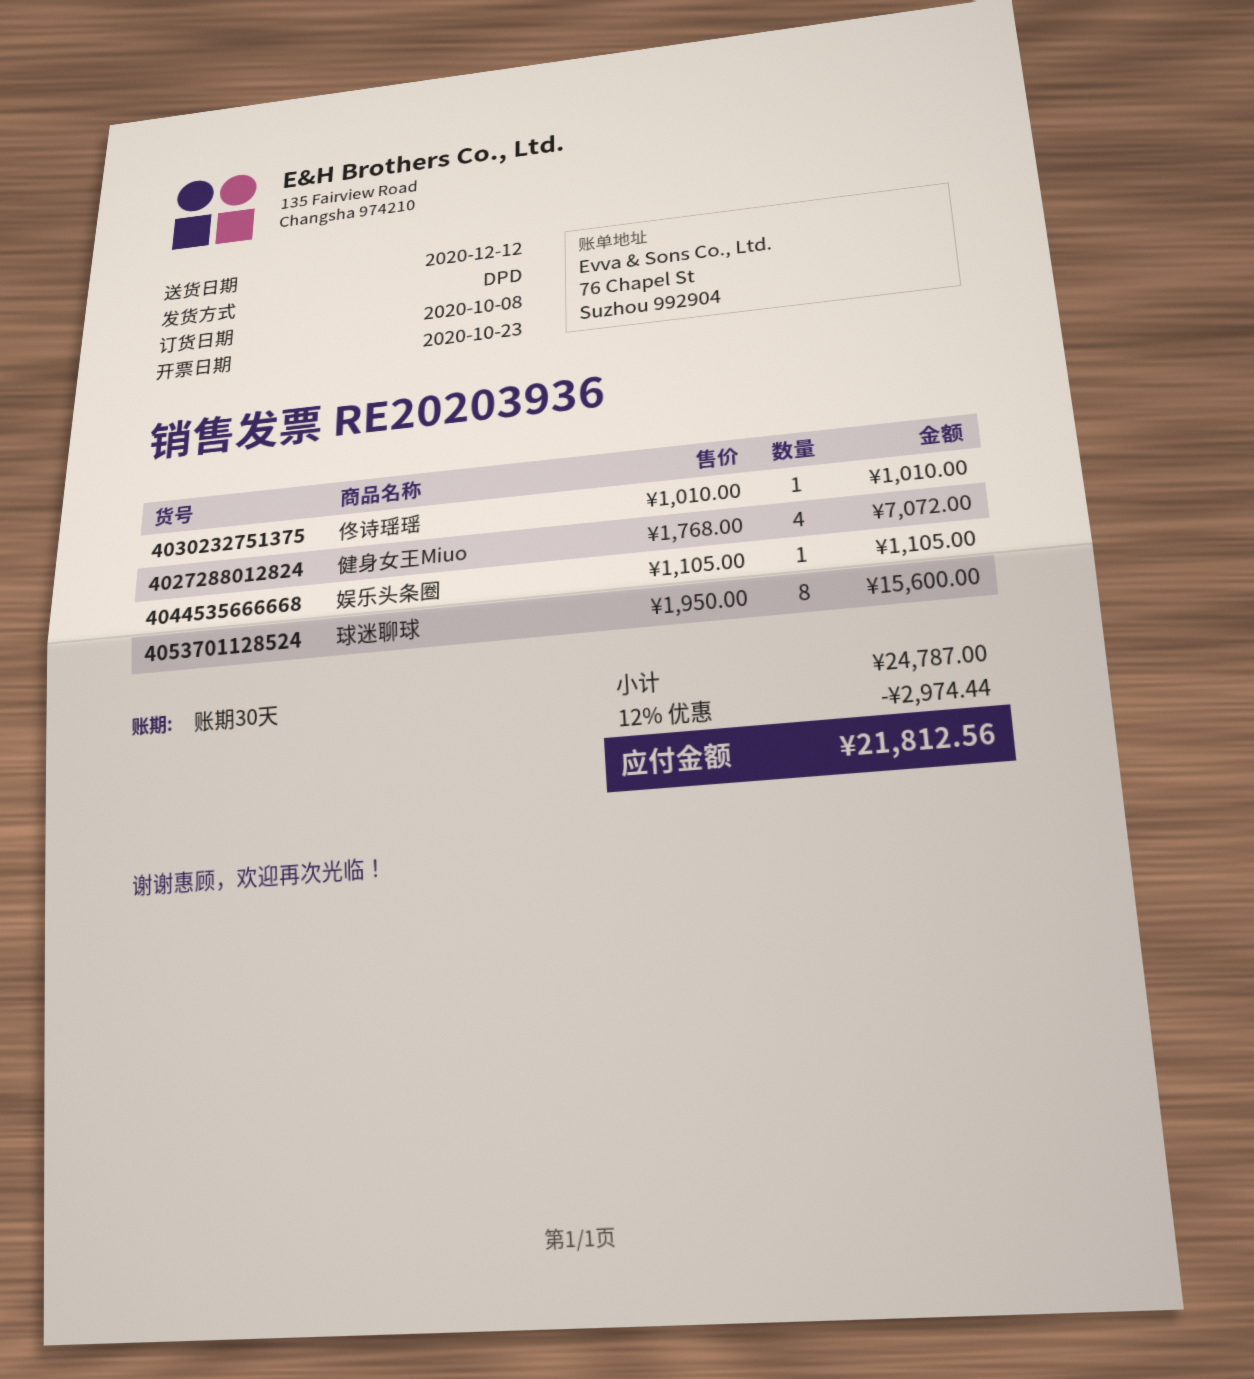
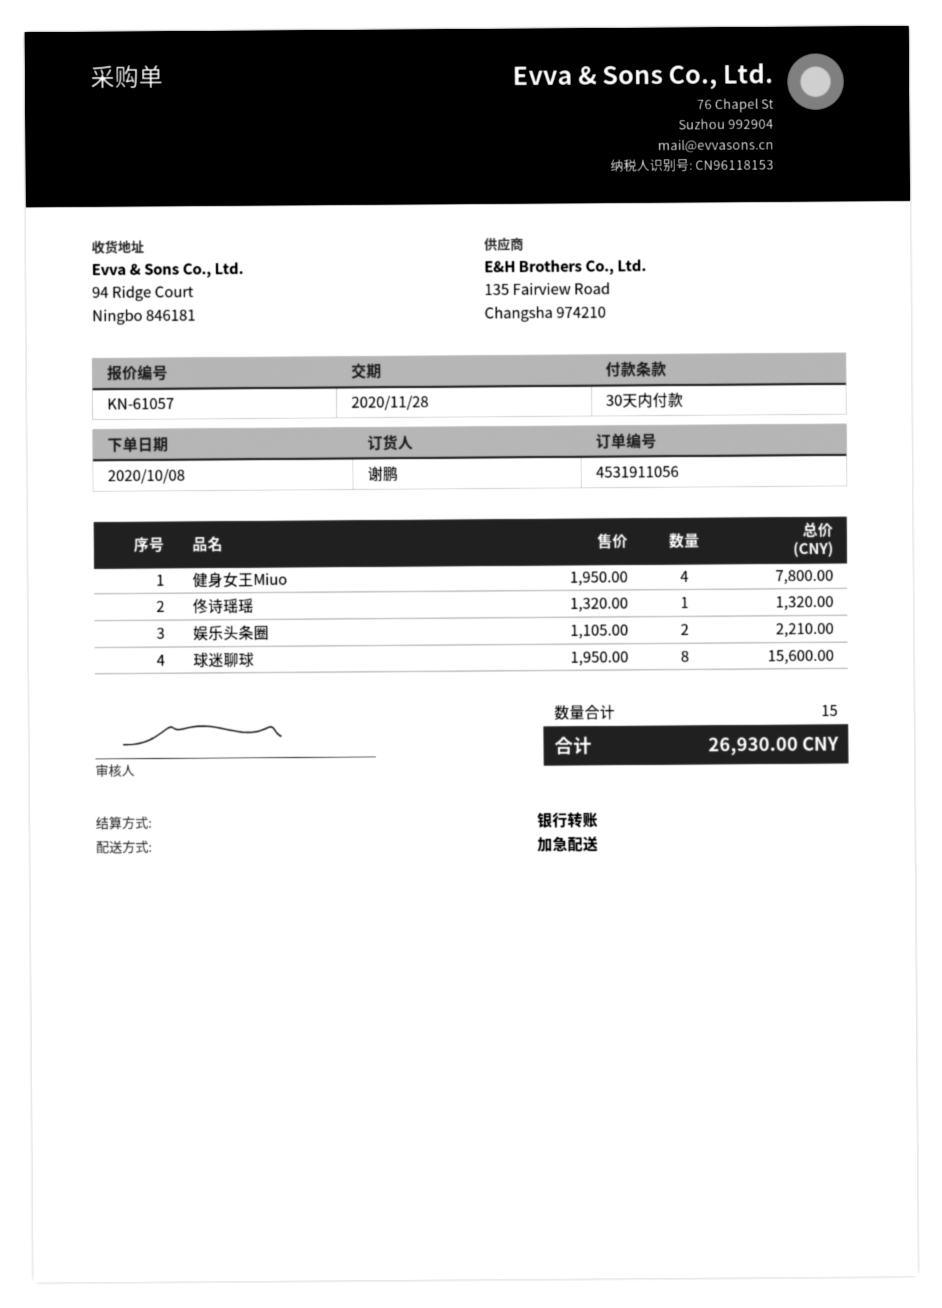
delivery date: 2020-12-12 -> 2020-11-28
shipping method: DPD -> express
佟诗瑶瑶: 1 x 1010.00 = 1010.00 -> 1 x 1320.00 = 1320.00
健身女王Miuo: 4 x 1768.00 = 7072.00 -> 4 x 1950.00 = 7800.00
娱乐头条圈: 1 x 1105.00 = 1105.00 -> 2 x 1105.00 = 2210.00
discount: 12% = 2974.44 -> none
total: 21812.56 -> 26930.00

